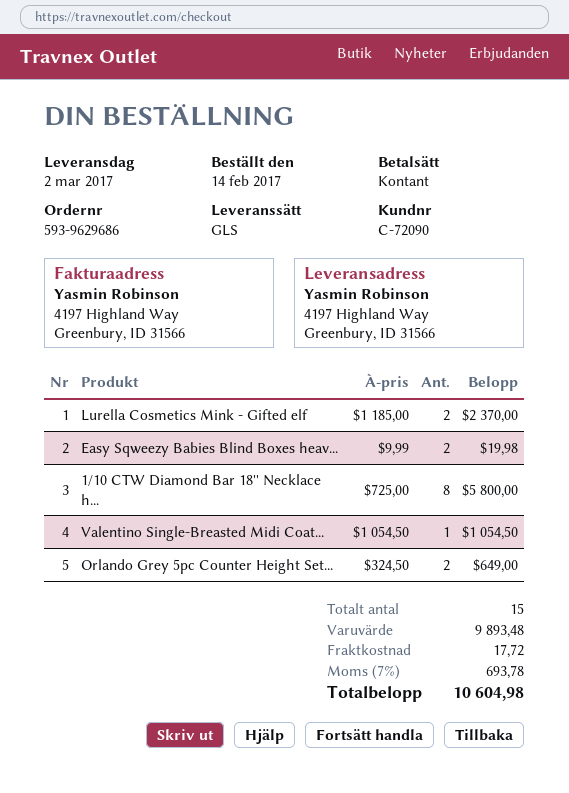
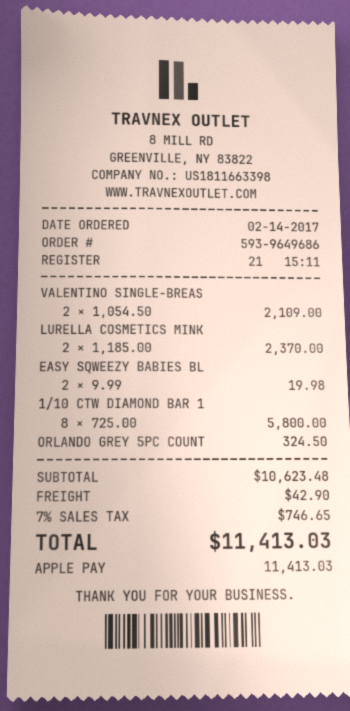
order number: 593-9629686 -> 593-9649686
payment method: cash -> Apple Pay
Valentino Single-Breasted Midi Coat...: 1 x 1054.50 = 1054.50 -> 2 x 1054.50 = 2109.00
Orlando Grey 5pc Counter Height Set...: 2 x 324.50 = 649.00 -> 1 x 324.50 = 324.50
subtotal: 9893.48 -> 10623.48
shipping: 17.72 -> 42.90
tax: 7% = 693.78 -> 7% = 746.65
total: 10604.98 -> 11413.03

